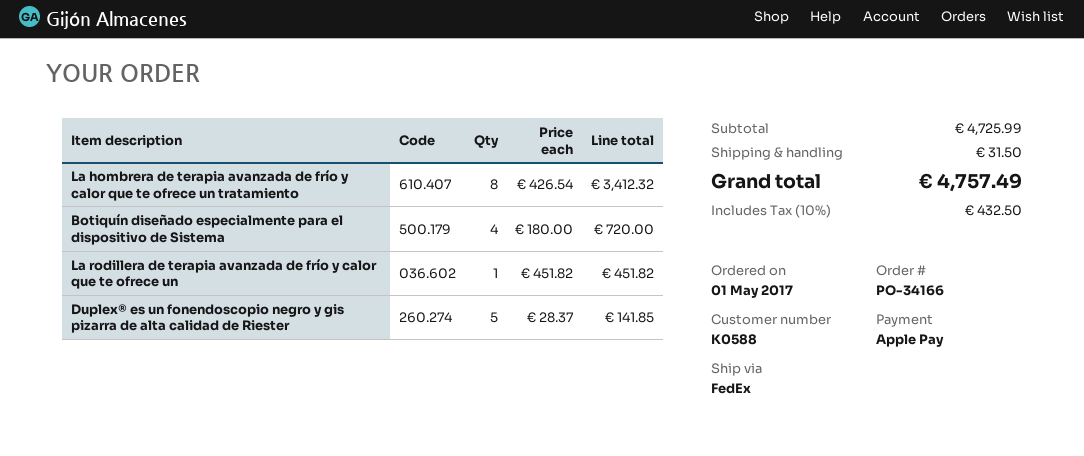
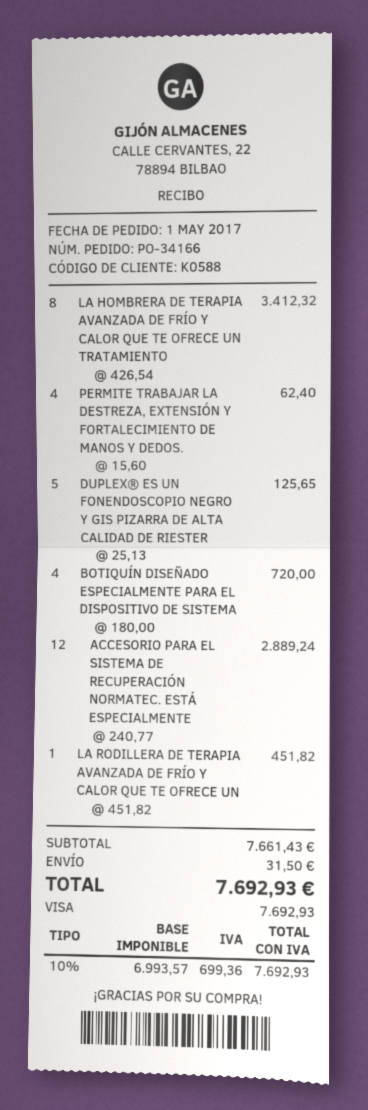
payment method: Apple Pay -> Visa
Duplex® es un fonendoscopio negro y gis pizarra de alta calidad de Riester: 5 x 28.37 = 141.85 -> 5 x 25.13 = 125.65
PERMITE TRABAJAR LA DESTREZA, EXTENSIÓN Y FORTALECIMIENTO DE MANOS Y DEDOS.: none -> 4 x 15.60 = 62.40
ACCESORIO PARA EL SISTEMA DE RECUPERACIÓN NORMATEC. ESTÁ ESPECIALMENTE: none -> 12 x 240.77 = 2889.24
subtotal: 4725.99 -> 7661.43
tax: 10% = 432.50 -> 10% = 699.36
total: 4757.49 -> 7692.93

